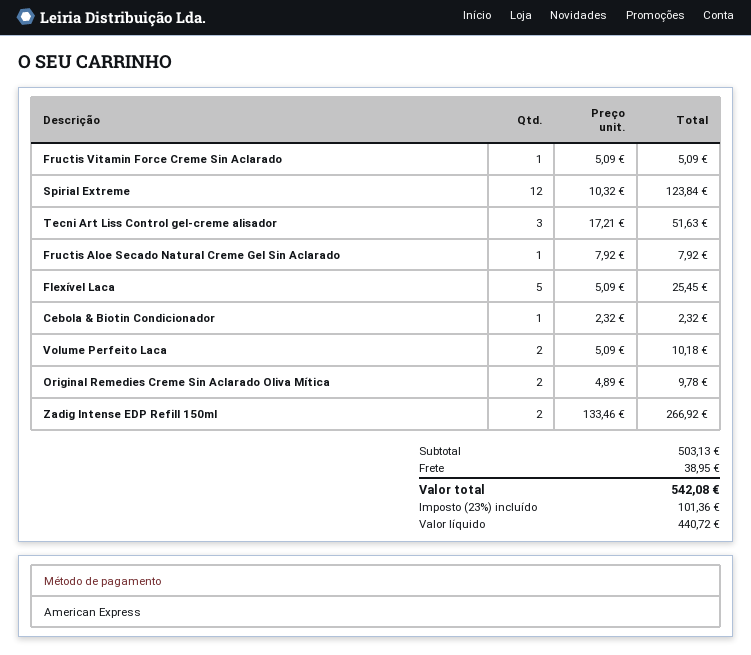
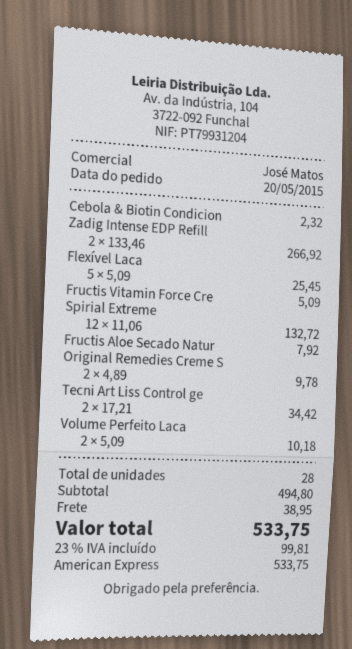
Spirial Extreme: 12 x 10.32 = 123.84 -> 12 x 11.06 = 132.72
Tecni Art Liss Control gel-creme alisador: 3 x 17.21 = 51.63 -> 2 x 17.21 = 34.42
subtotal: 503.13 -> 494.80
tax: 23% = 101.36 -> 23% = 99.81
total: 542.08 -> 533.75

